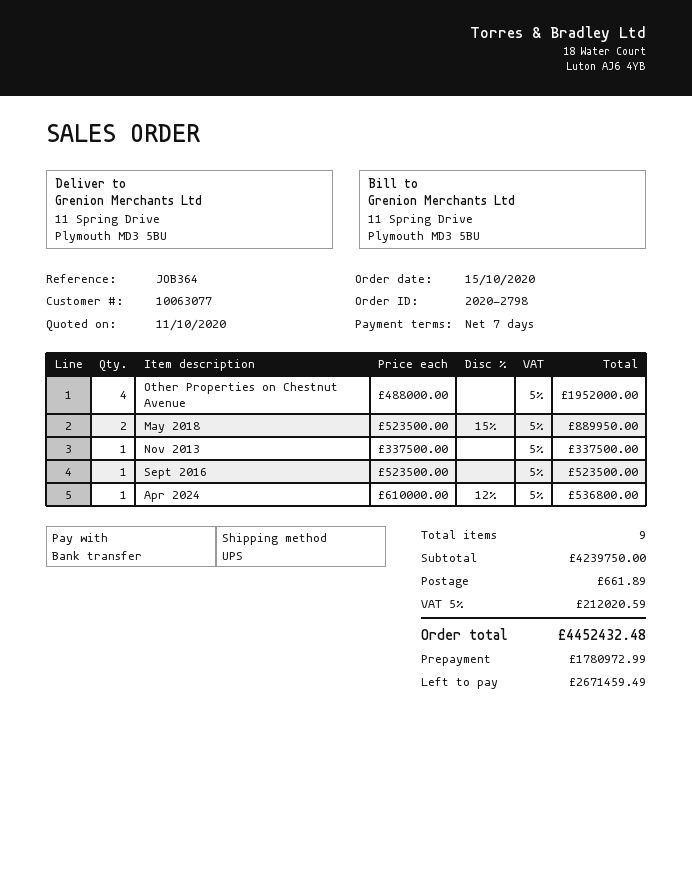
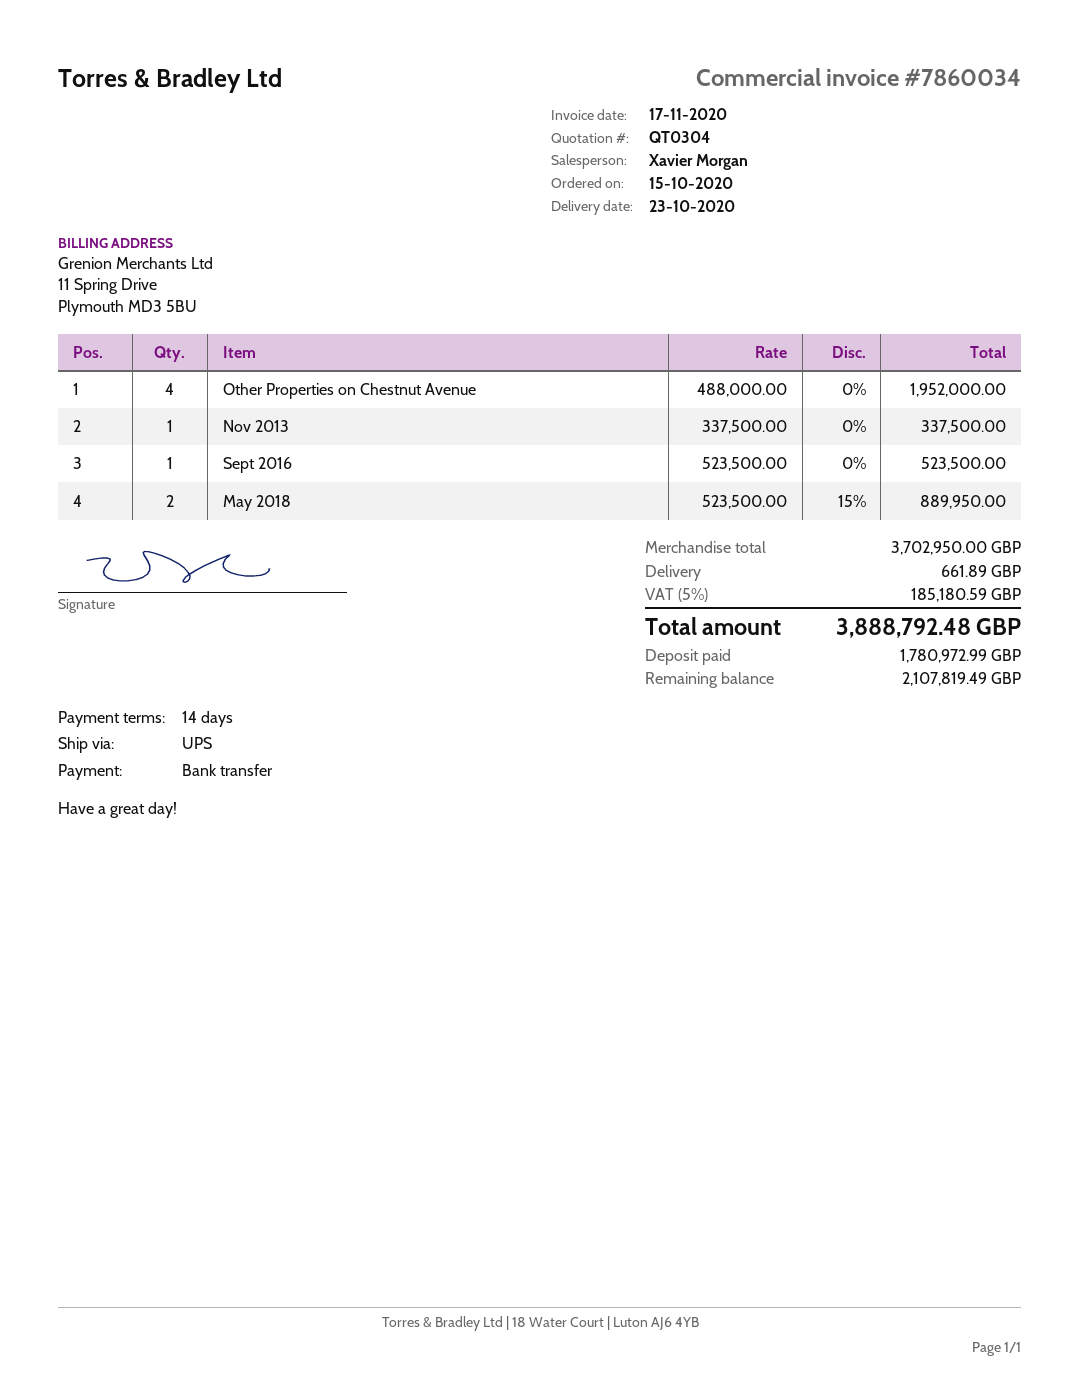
payment terms: 7 days -> 14 days
Apr 2024: 1 x 610000.00 - 12% = 536800.00 -> none
subtotal: 4239750.00 -> 3702950.00
tax: 5% = 212020.59 -> 5% = 185180.59
total: 4452432.48 -> 3888792.48
balance: 2671459.49 -> 2107819.49

